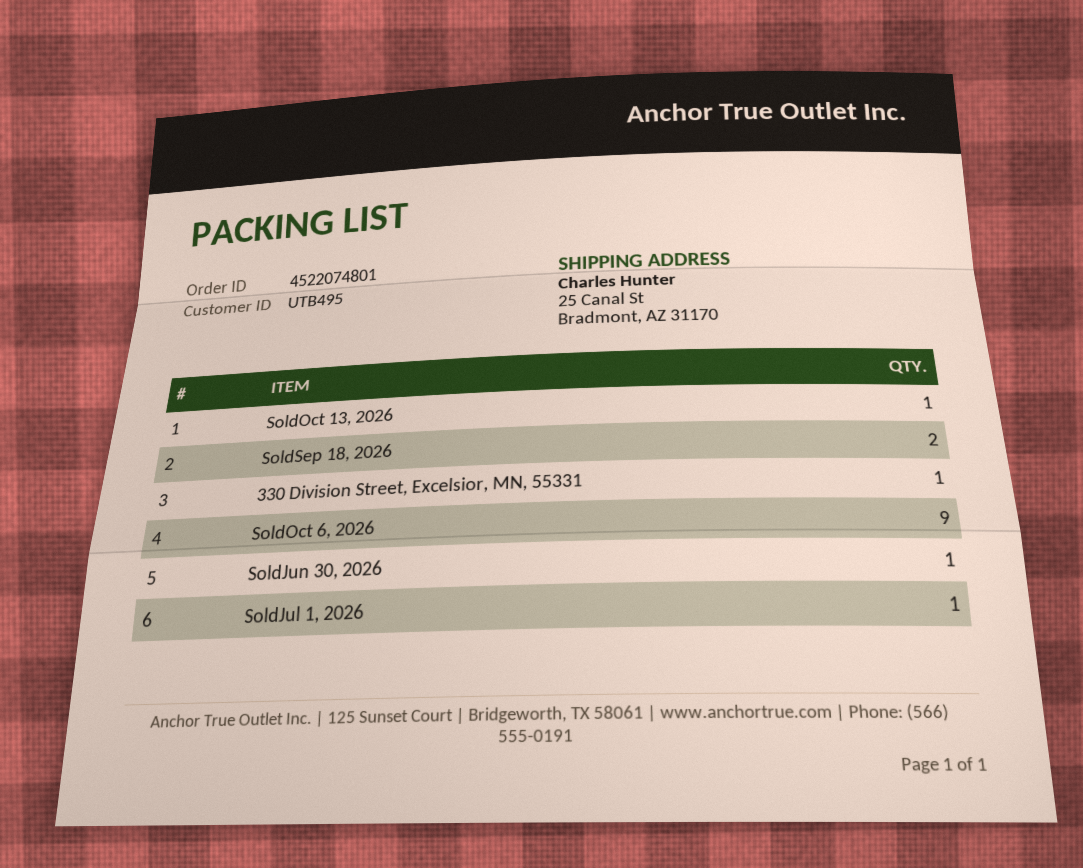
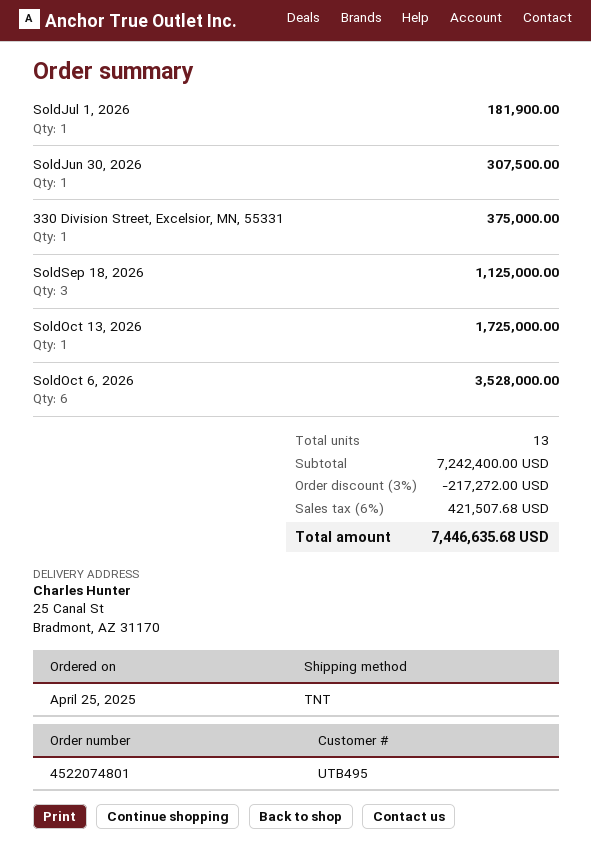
SoldSep 18, 2026: 2 -> 3
SoldOct 6, 2026: 9 -> 6

